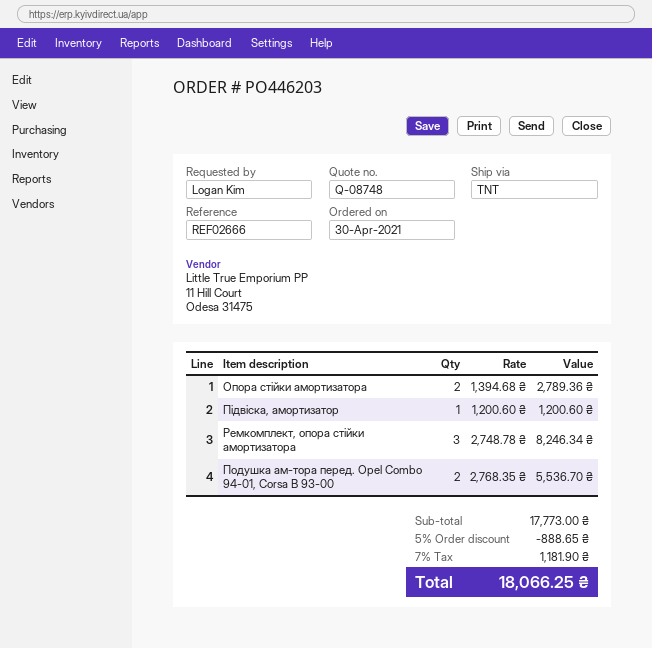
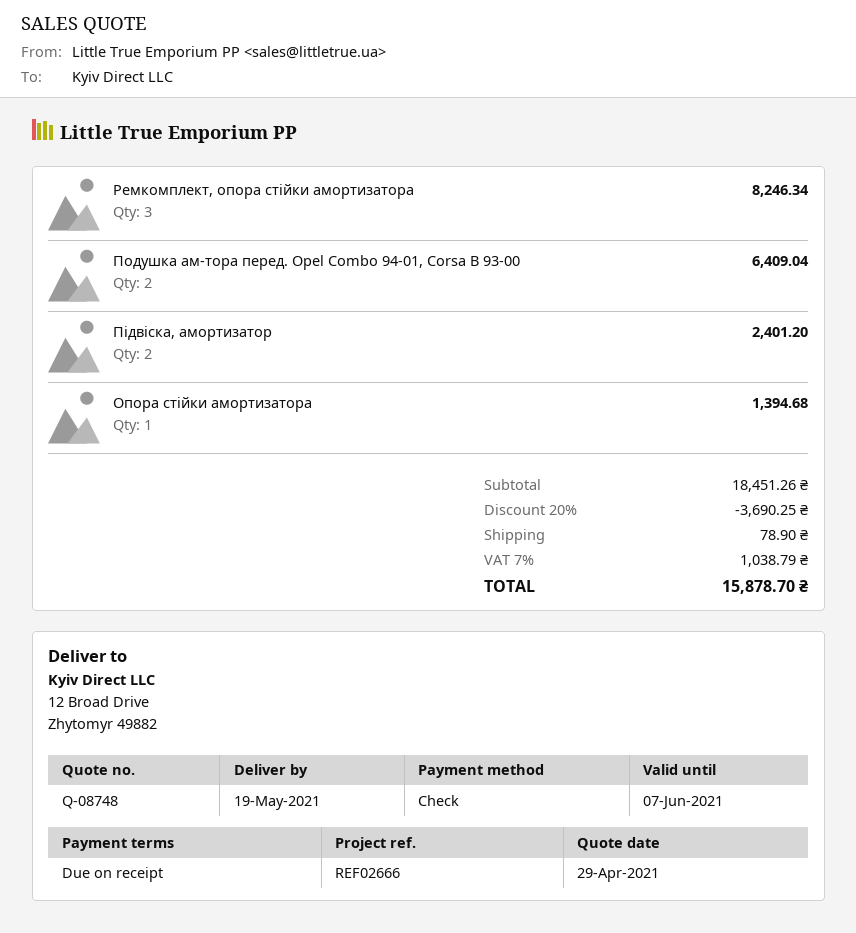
Опора стійки амортизатора: 2 for 2789.36 -> 1 for 1394.68
Підвіска, амортизатор: 1 for 1200.60 -> 2 for 2401.20
Подушка ам-тора перед. Opel Combo 94-01, Corsa B 93-00: 2 for 5536.70 -> 2 for 6409.04
subtotal: 17773.00 -> 18451.26
discount: 5% = 888.65 -> 20% = 3690.25
shipping: none -> 78.90
tax: 7% = 1181.90 -> 7% = 1038.79
total: 18066.25 -> 15878.70

